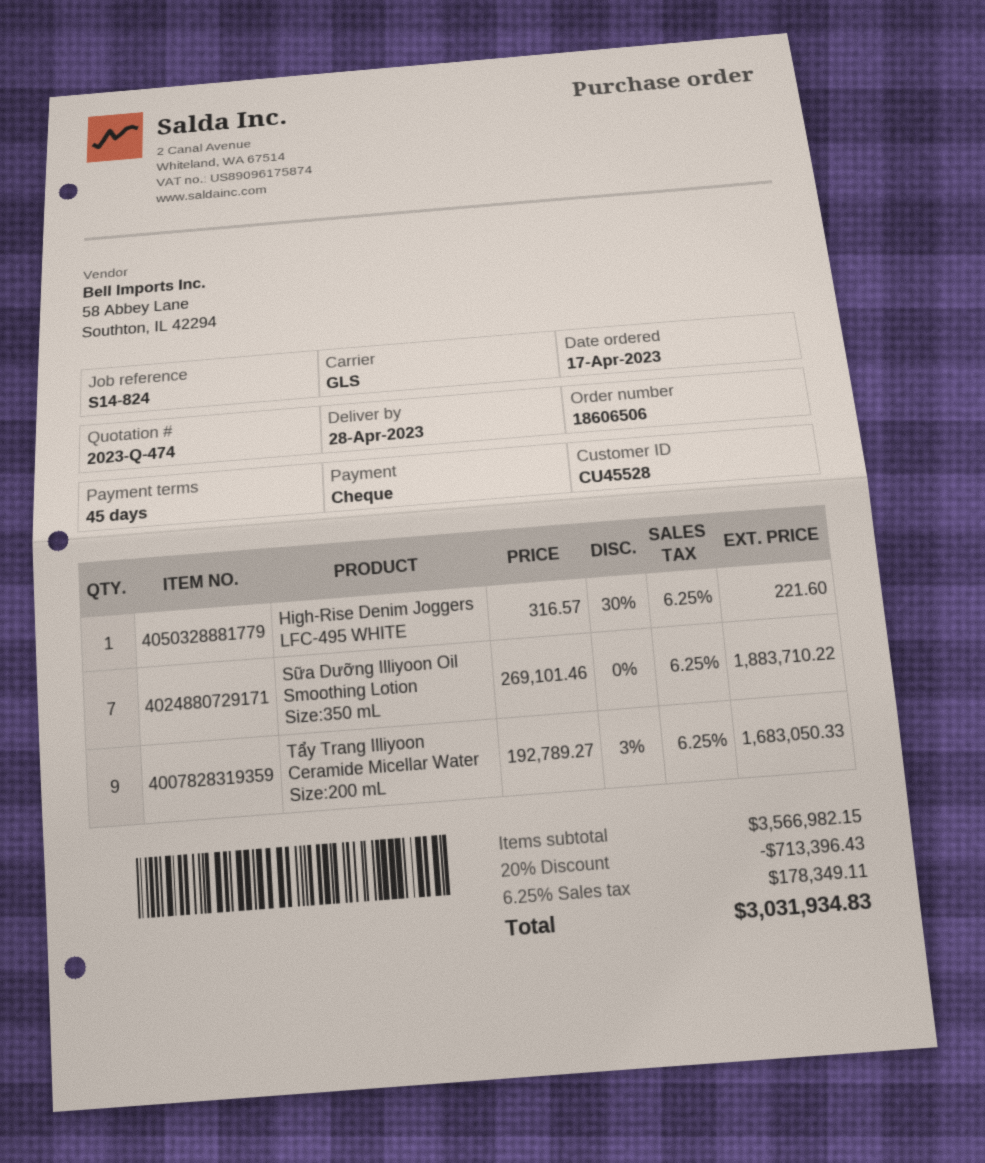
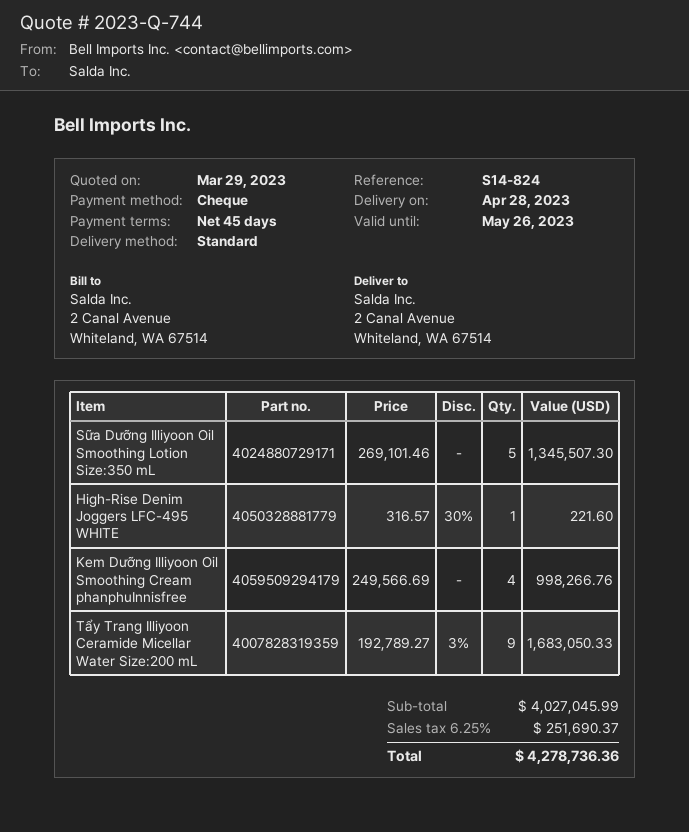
quote number: 2023-Q-474 -> 2023-Q-744
shipping method: GLS -> standard
Sữa Dưỡng Illiyoon Oil Smoothing Lotion Size:350 mL: 7 x 269101.46 = 1883710.22 -> 5 x 269101.46 = 1345507.30
Kem Dưỡng Illiyoon Oil Smoothing Cream phanphuInnisfree: none -> 4 x 249566.69 = 998266.76
subtotal: 3566982.15 -> 4027045.99
discount: 20% = 713396.43 -> none
tax: 6.25% = 178349.11 -> 6.25% = 251690.37
total: 3031934.83 -> 4278736.36

